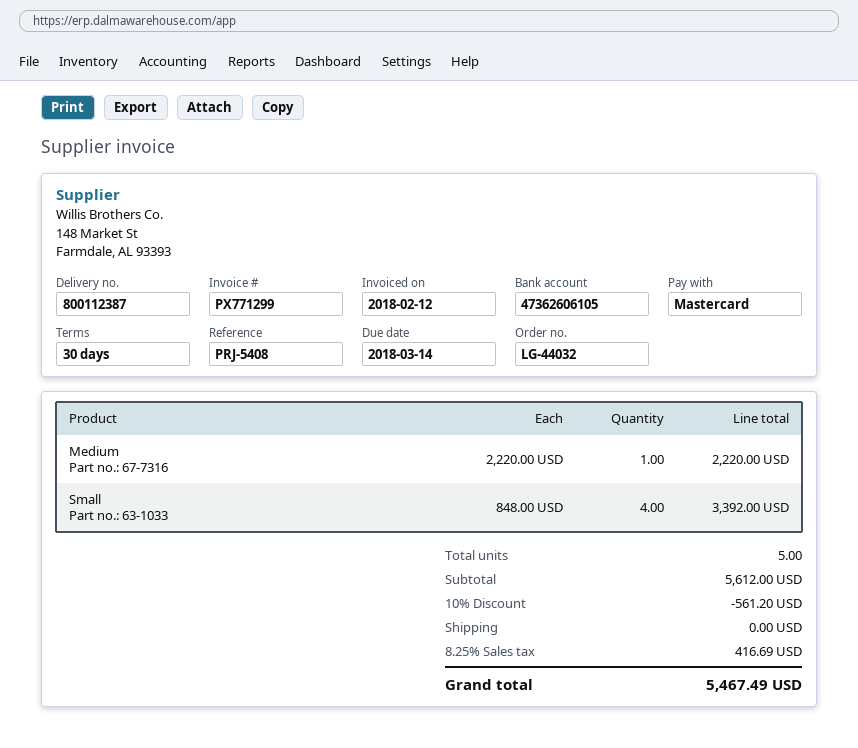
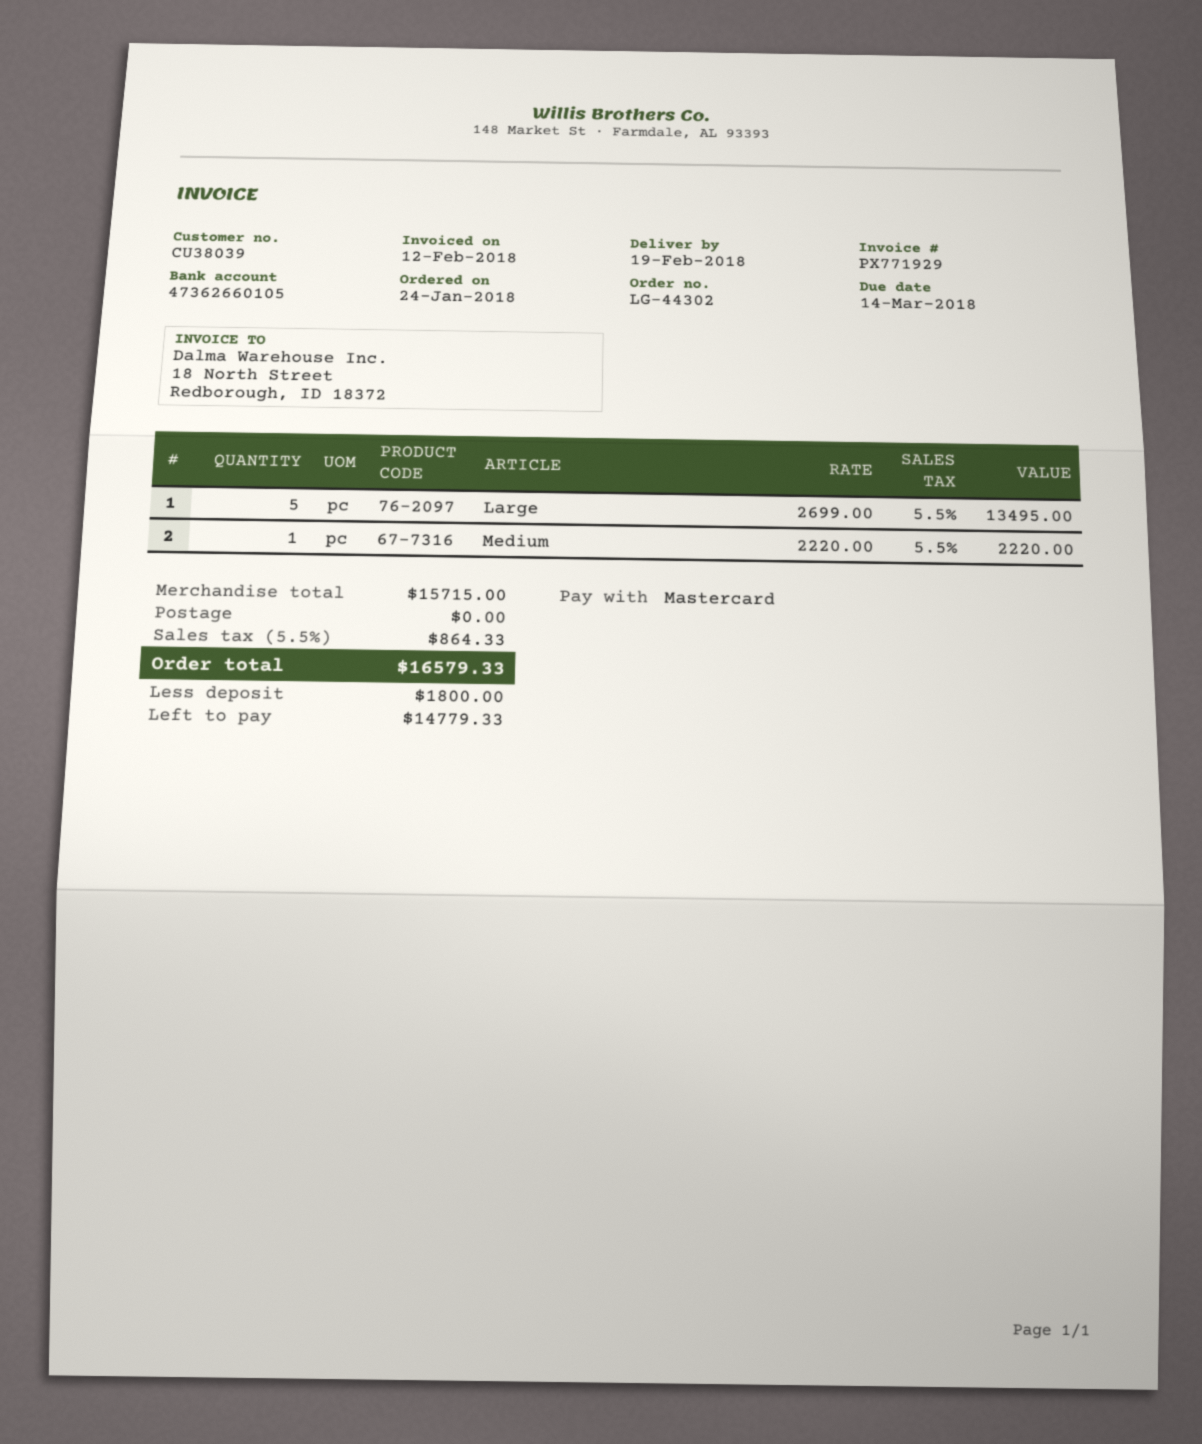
order number: LG-44032 -> LG-44302
invoice number: PX771299 -> PX771929
bank account: 47362606105 -> 47362660105
Small: 4 x 848.00 = 3392.00 -> none
Large: none -> 5 x 2699.00 = 13495.00
subtotal: 5612.00 -> 15715.00
discount: 10% = 561.20 -> none
tax: 8.25% = 416.69 -> 5.5% = 864.33
total: 5467.49 -> 16579.33

